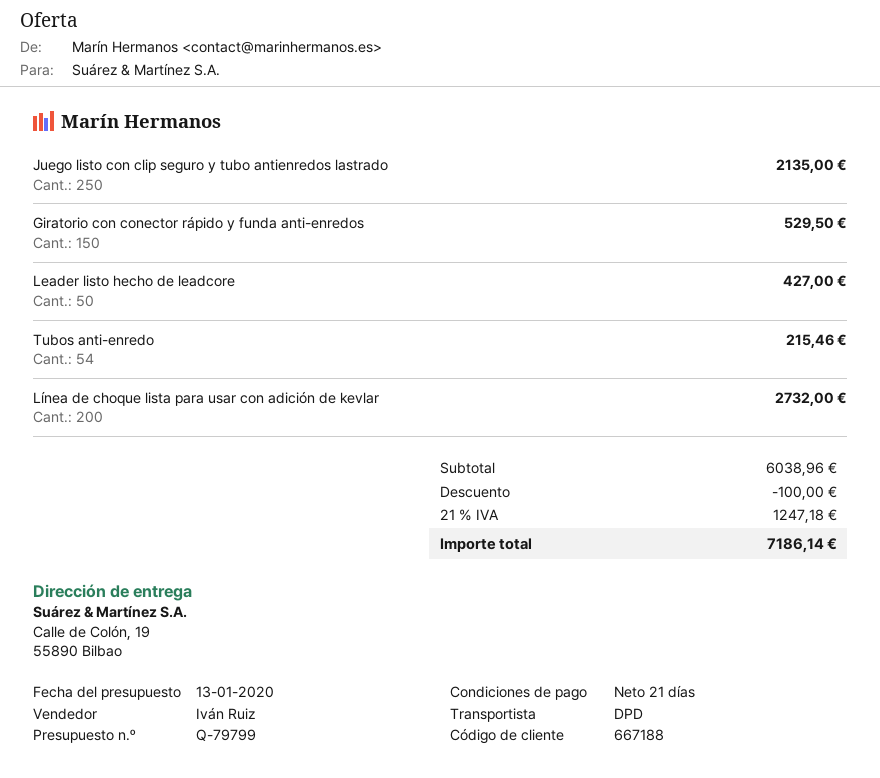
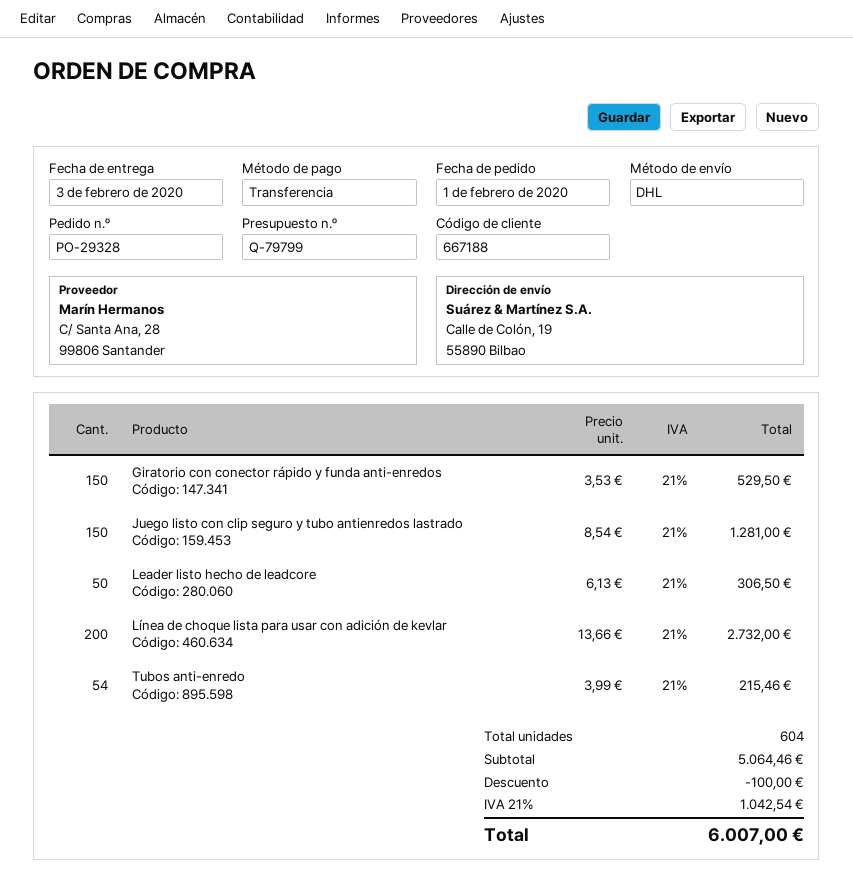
shipping method: DPD -> DHL
Juego listo con clip seguro y tubo antienredos lastrado: 250 for 2135.00 -> 150 for 1281.00
Leader listo hecho de leadcore: 50 for 427.00 -> 50 for 306.50
subtotal: 6038.96 -> 5064.46
tax: 21% = 1247.18 -> 21% = 1042.54
total: 7186.14 -> 6007.00

